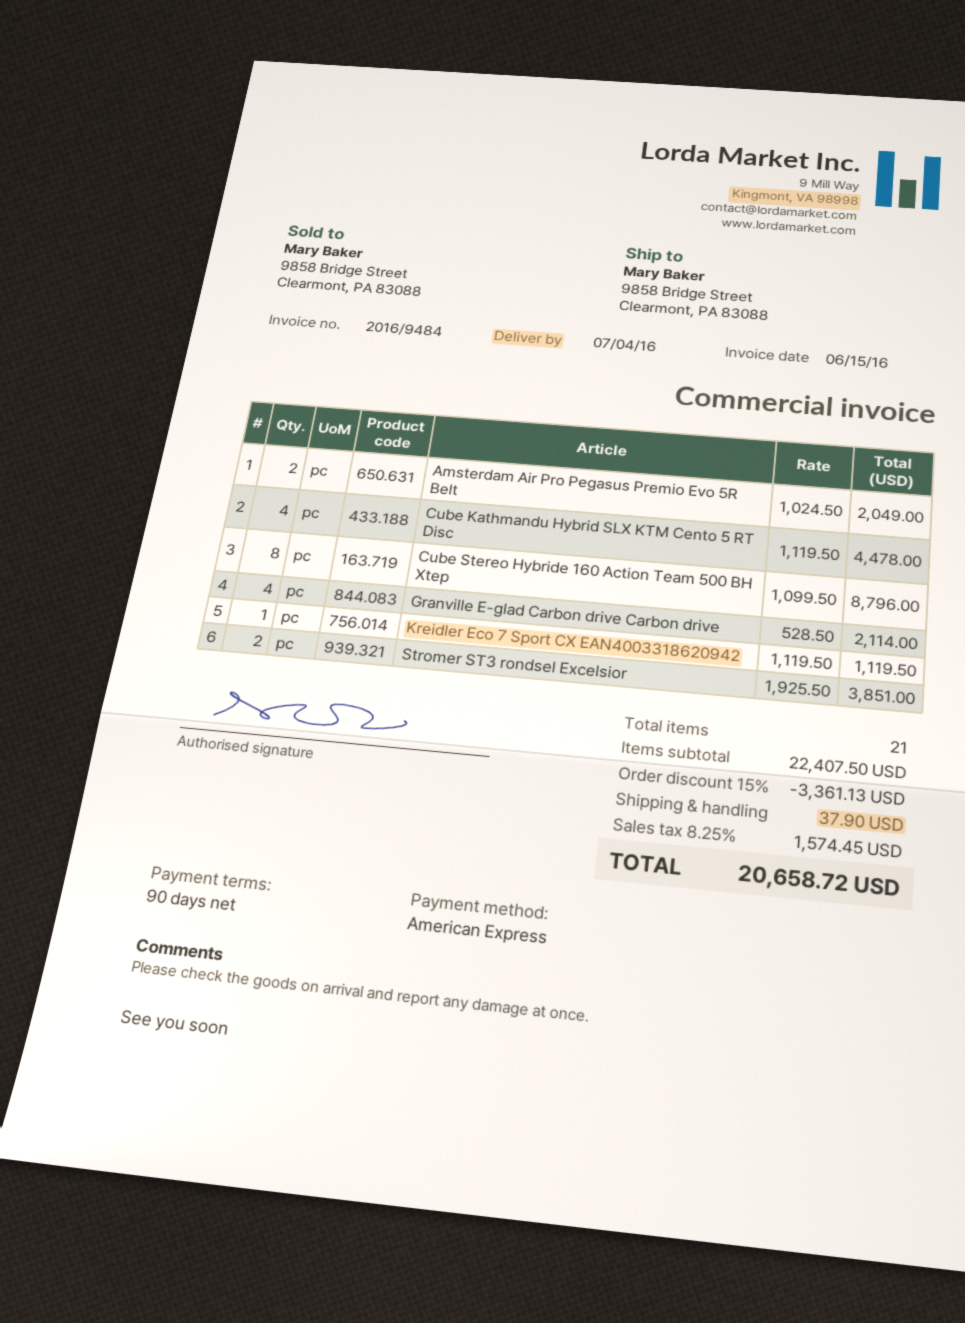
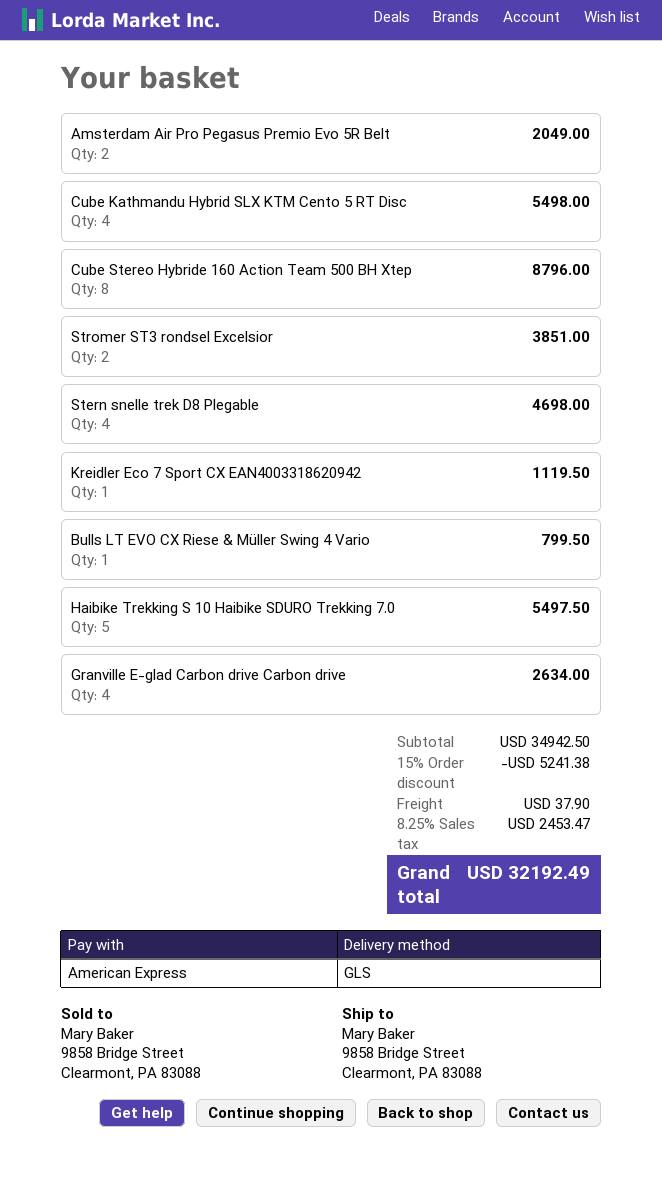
Cube Kathmandu Hybrid SLX KTM Cento 5 RT Disc: 4 for 4478.00 -> 4 for 5498.00
Granville E-glad Carbon drive Carbon drive: 4 for 2114.00 -> 4 for 2634.00
Stern snelle trek D8 Plegable: none -> 4 for 4698.00
Bulls LT EVO CX Riese & Müller Swing 4 Vario: none -> 1 for 799.50
Haibike Trekking S 10 Haibike SDURO Trekking 7.0: none -> 5 for 5497.50
subtotal: 22407.50 -> 34942.50
discount: 15% = 3361.13 -> 15% = 5241.38
tax: 8.25% = 1574.45 -> 8.25% = 2453.47
total: 20658.72 -> 32192.49

